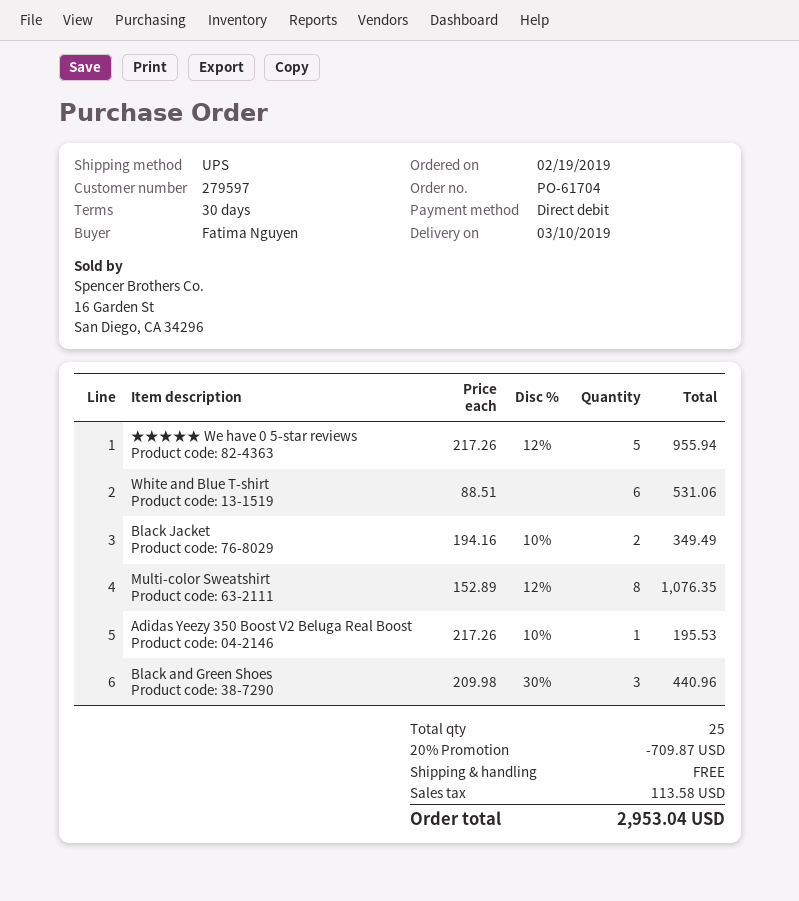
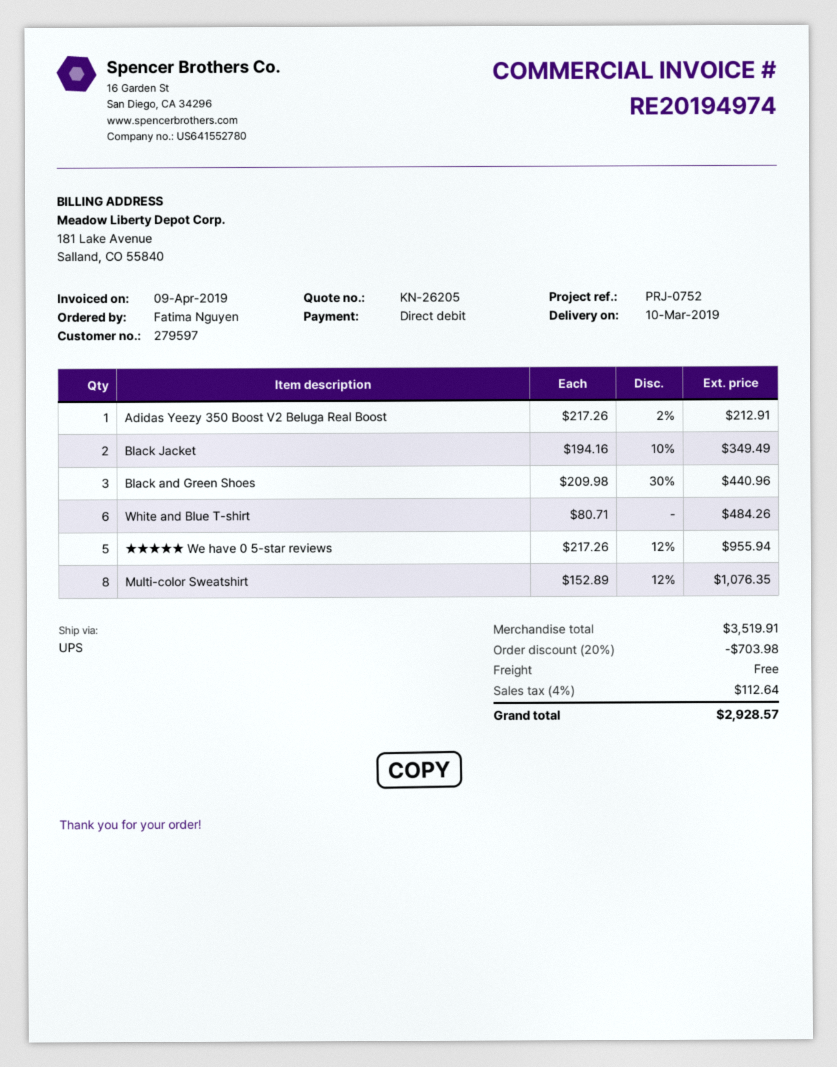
White and Blue T-shirt: 6 x 88.51 = 531.06 -> 6 x 80.71 = 484.26
Adidas Yeezy 350 Boost V2 Beluga Real Boost: 1 x 217.26 - 10% = 195.53 -> 1 x 217.26 - 2% = 212.91
discount: 20% = 709.87 -> 20% = 703.98
tax: 113.58 -> 112.64
total: 2953.04 -> 2928.57

